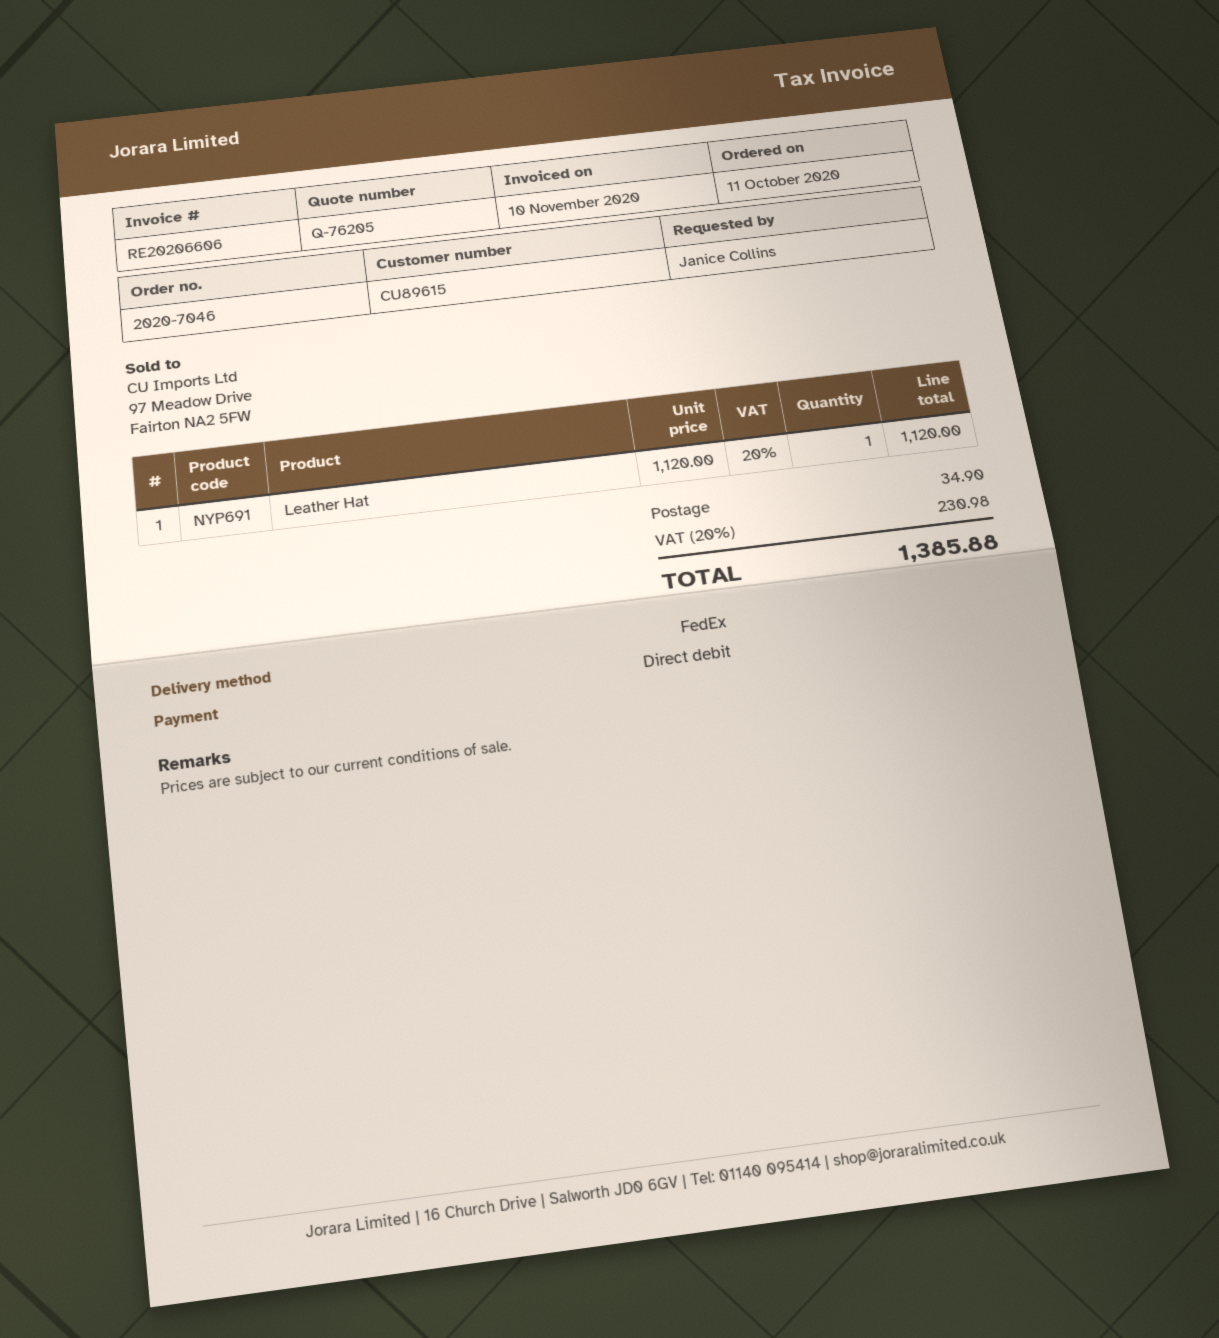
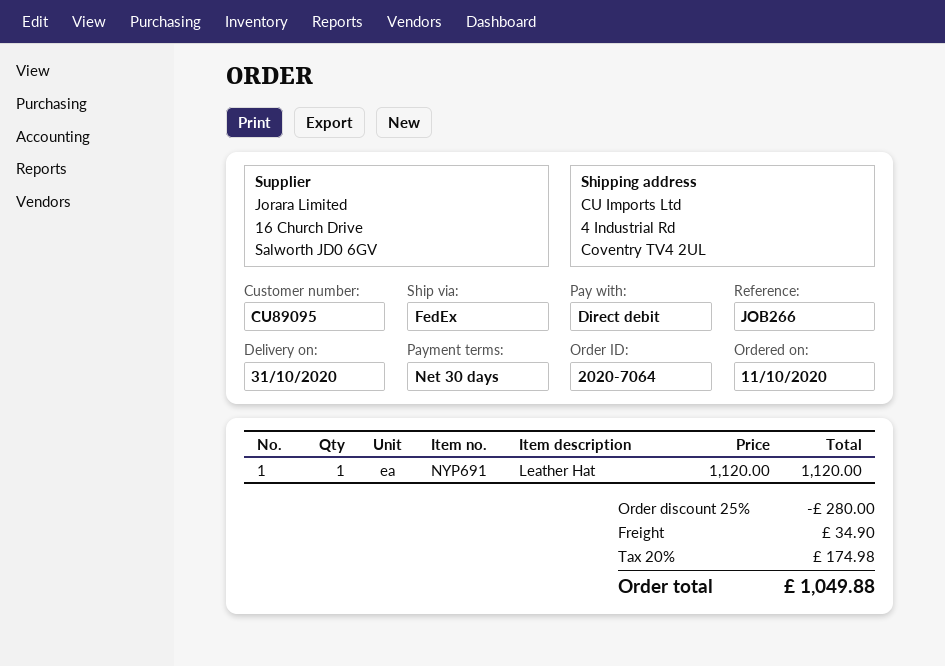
order number: 2020-7046 -> 2020-7064
customer number: CU89615 -> CU89095
discount: none -> 25% = 280.00
tax: 20% = 230.98 -> 20% = 174.98
total: 1385.88 -> 1049.88

